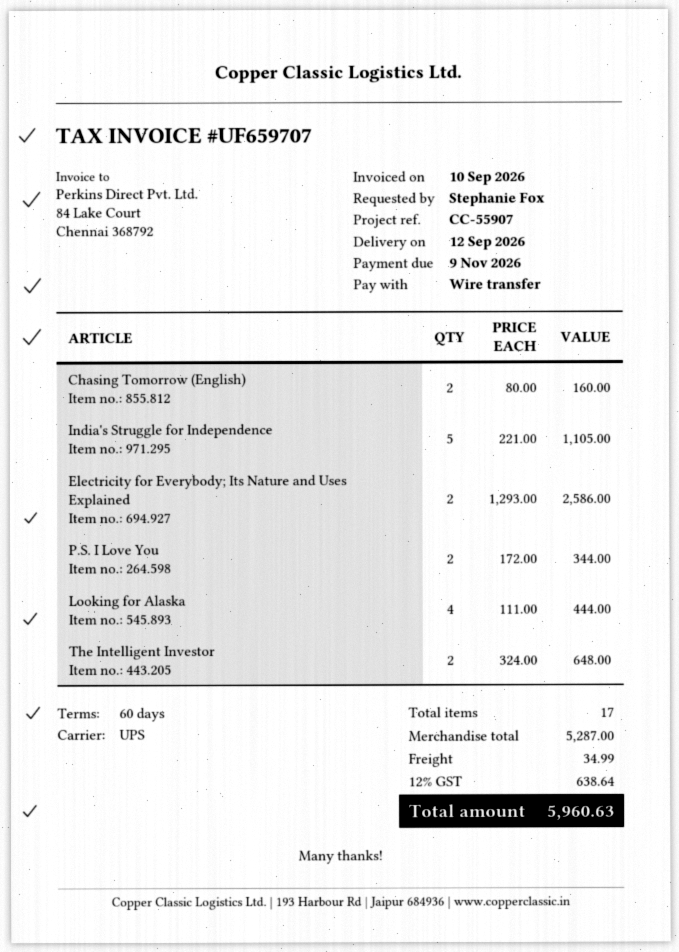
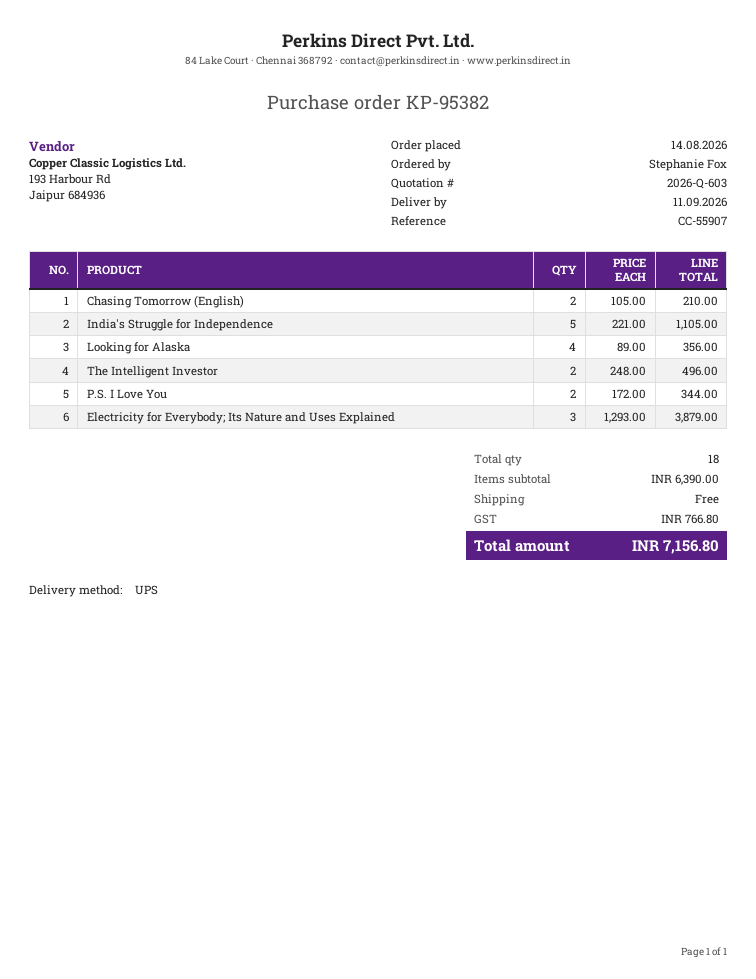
delivery date: 2026-09-12 -> 2026-09-11
Chasing Tomorrow (English): 2 x 80.00 = 160.00 -> 2 x 105.00 = 210.00
Electricity for Everybody; Its Nature and Uses Explained: 2 x 1293.00 = 2586.00 -> 3 x 1293.00 = 3879.00
Looking for Alaska: 4 x 111.00 = 444.00 -> 4 x 89.00 = 356.00
The Intelligent Investor: 2 x 324.00 = 648.00 -> 2 x 248.00 = 496.00
total quantity: 17 -> 18
subtotal: 5287.00 -> 6390.00
shipping: 34.99 -> 0.00
tax: 638.64 -> 766.80
total: 5960.63 -> 7156.80

